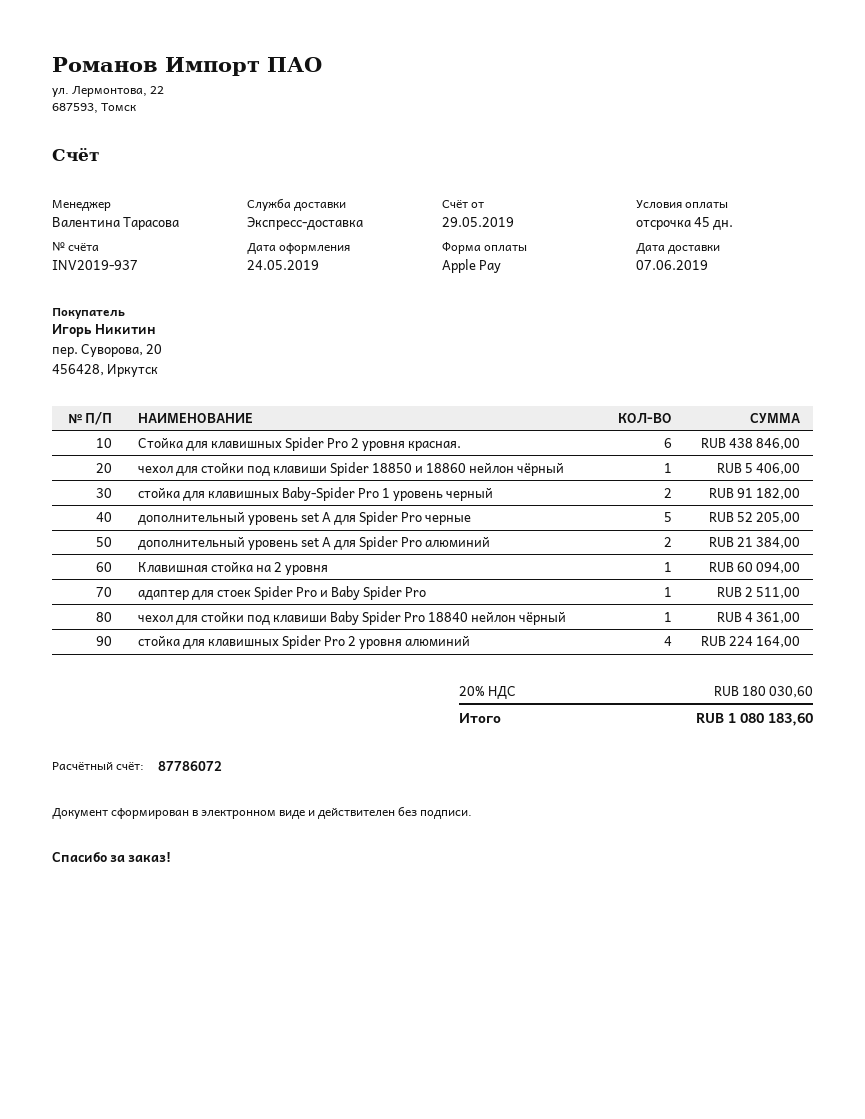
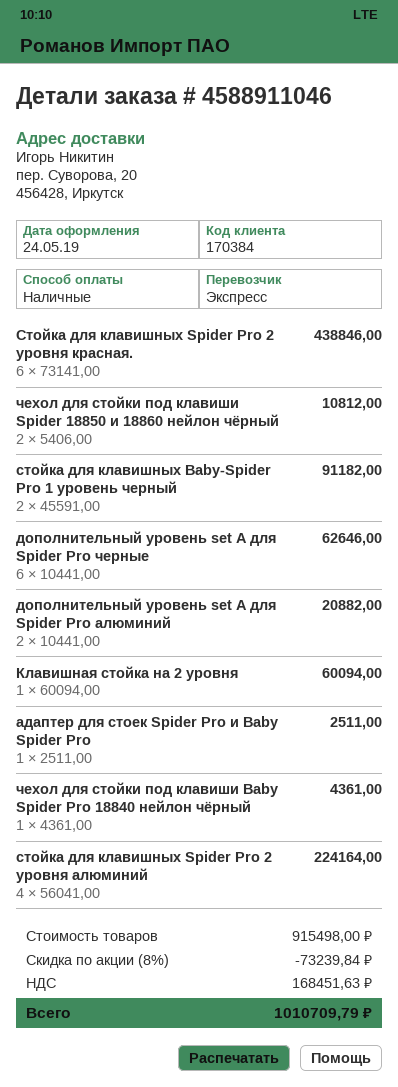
payment method: Apple Pay -> cash
чехол для стойки под клавиши Spider 18850 и 18860 нейлон чёрный: 1 for 5406.00 -> 2 for 10812.00
дополнительный уровень set A для Spider Pro черные: 5 for 52205.00 -> 6 for 62646.00
дополнительный уровень set A для Spider Pro алюминий: 2 for 21384.00 -> 2 for 20882.00
discount: none -> 8% = 73239.84
tax: 180030.60 -> 168451.63
total: 1080183.60 -> 1010709.79

